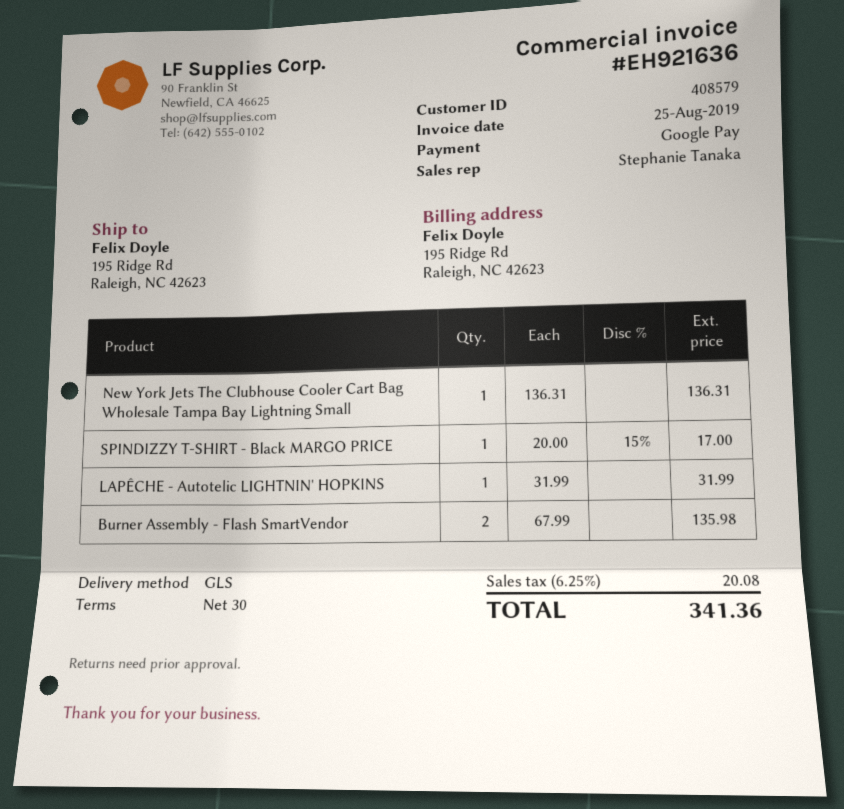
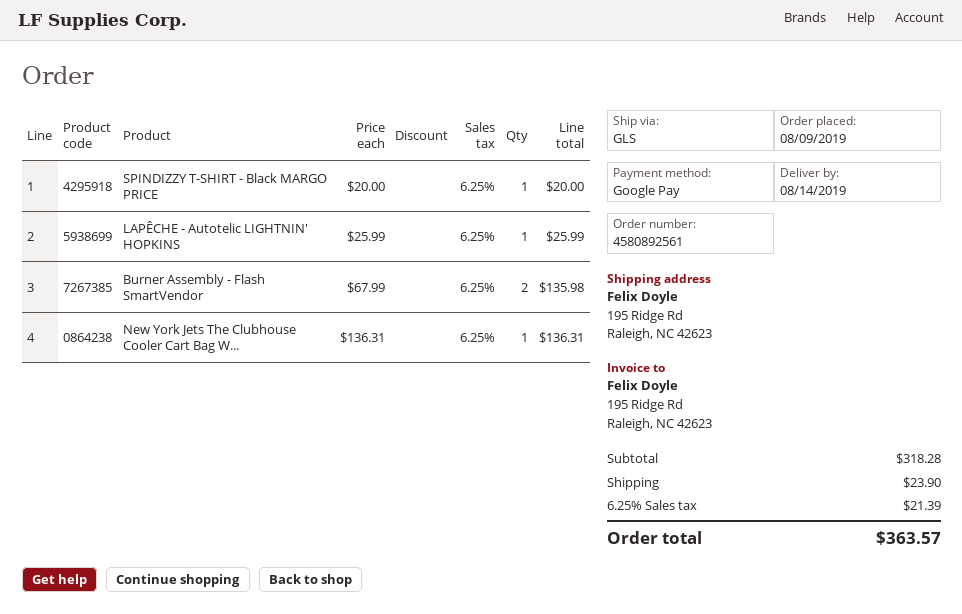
SPINDIZZY T-SHIRT - Black MARGO PRICE: 1 x 20.00 - 15% = 17.00 -> 1 x 20.00 = 20.00
LAPÊCHE - Autotelic LIGHTNIN' HOPKINS: 1 x 31.99 = 31.99 -> 1 x 25.99 = 25.99
shipping: none -> 23.90
tax: 6.25% = 20.08 -> 6.25% = 21.39
total: 341.36 -> 363.57

